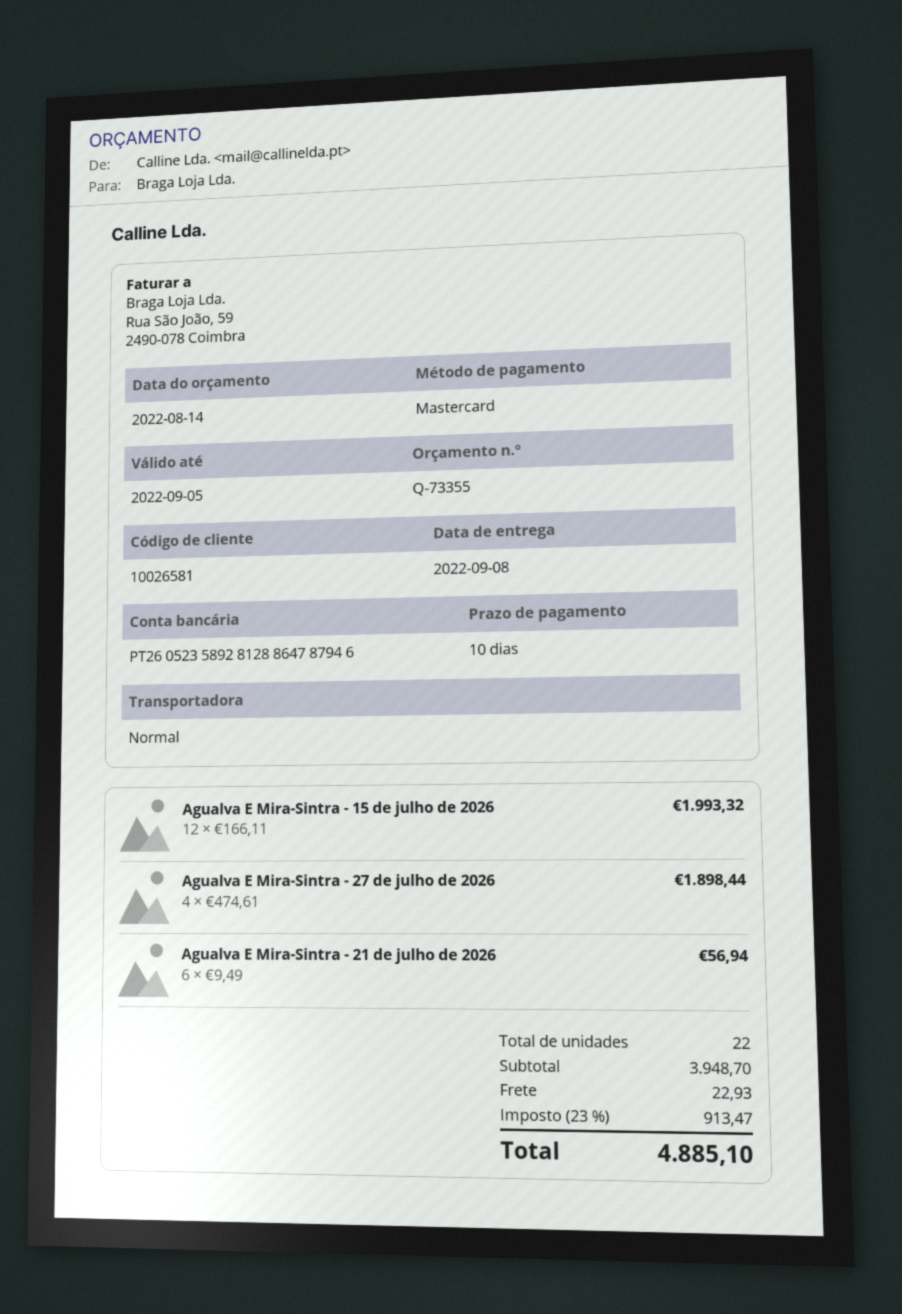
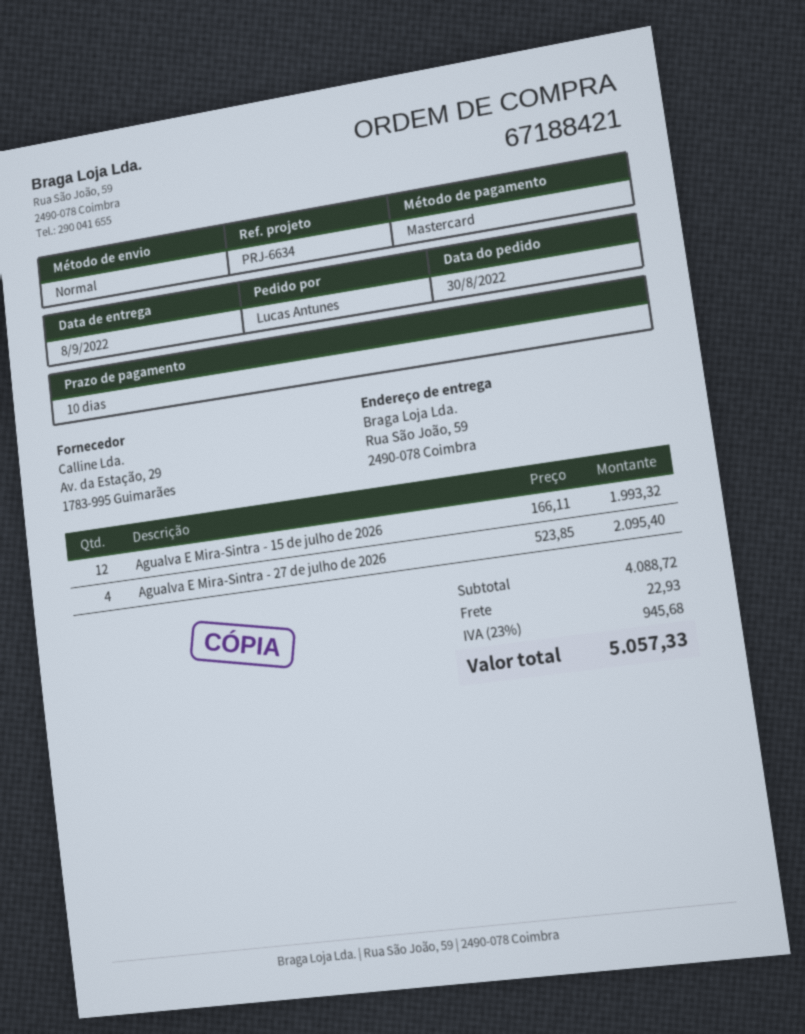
Agualva E Mira-Sintra - 27 de julho de 2026: 4 x 474.61 = 1898.44 -> 4 x 523.85 = 2095.40
Agualva E Mira-Sintra - 21 de julho de 2026: 6 x 9.49 = 56.94 -> none
subtotal: 3948.70 -> 4088.72
tax: 23% = 913.47 -> 23% = 945.68
total: 4885.10 -> 5057.33

